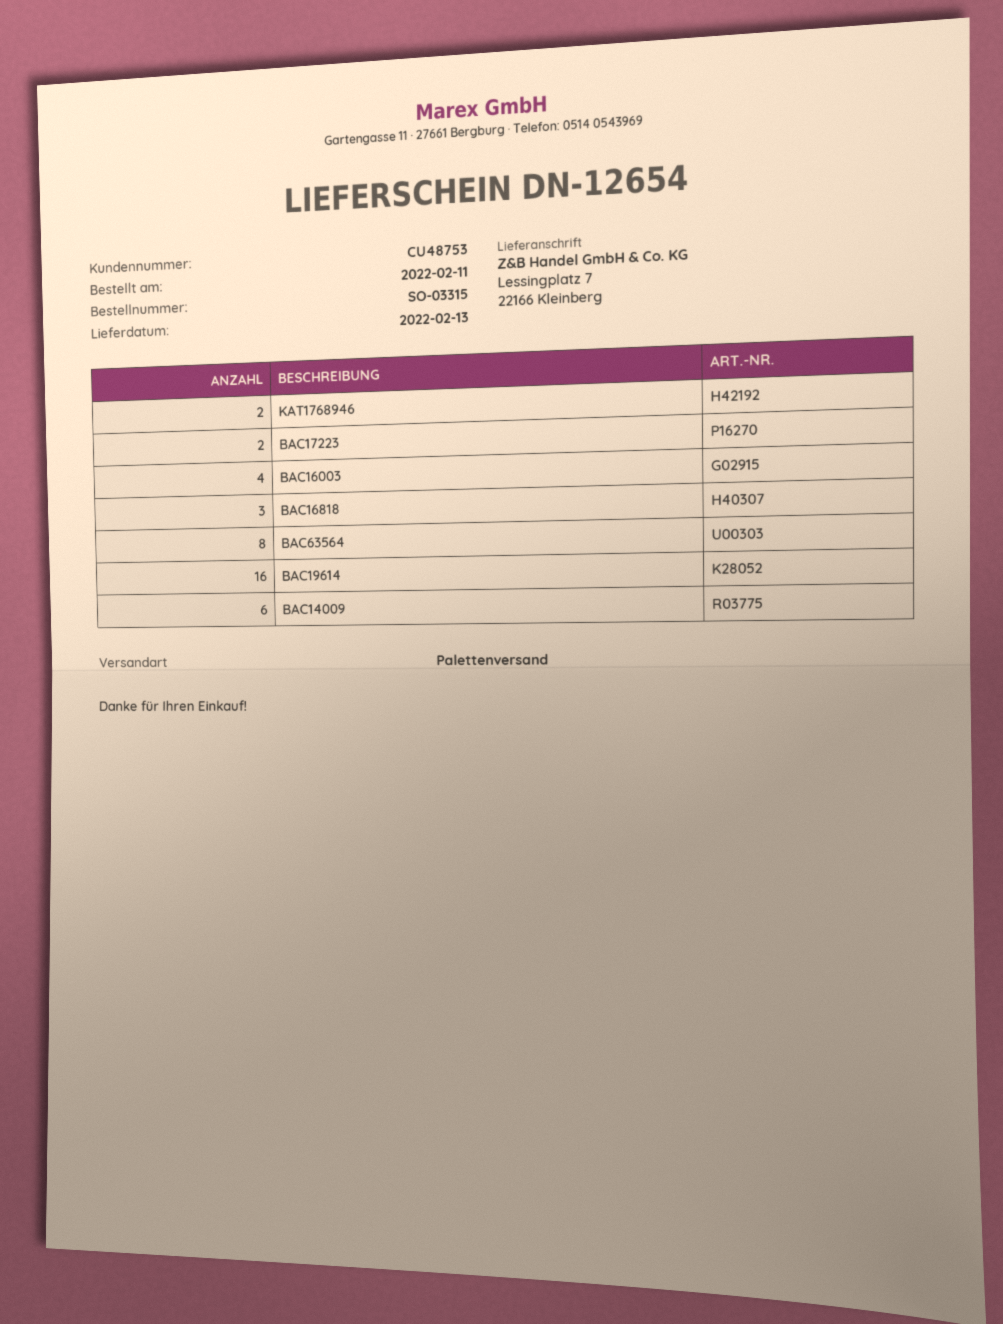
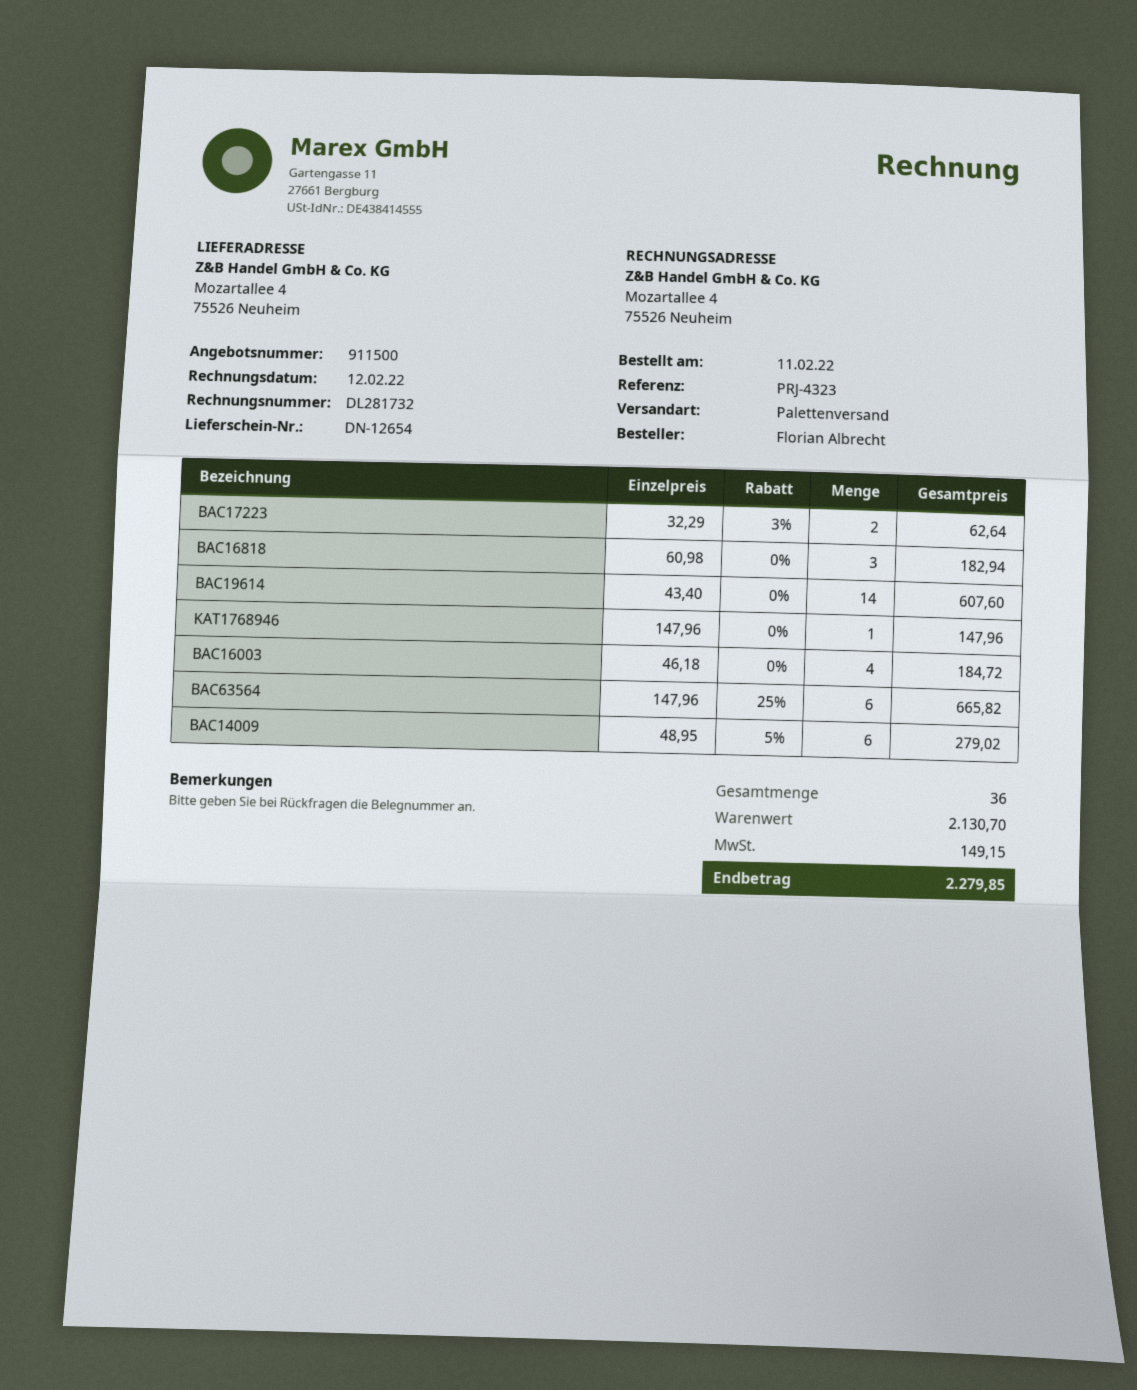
ship to: Lessingplatz 7, 22166 Kleinberg -> Mozartallee 4, 75526 Neuheim
KAT1768946: 2 -> 1
BAC63564: 8 -> 6
BAC19614: 16 -> 14

